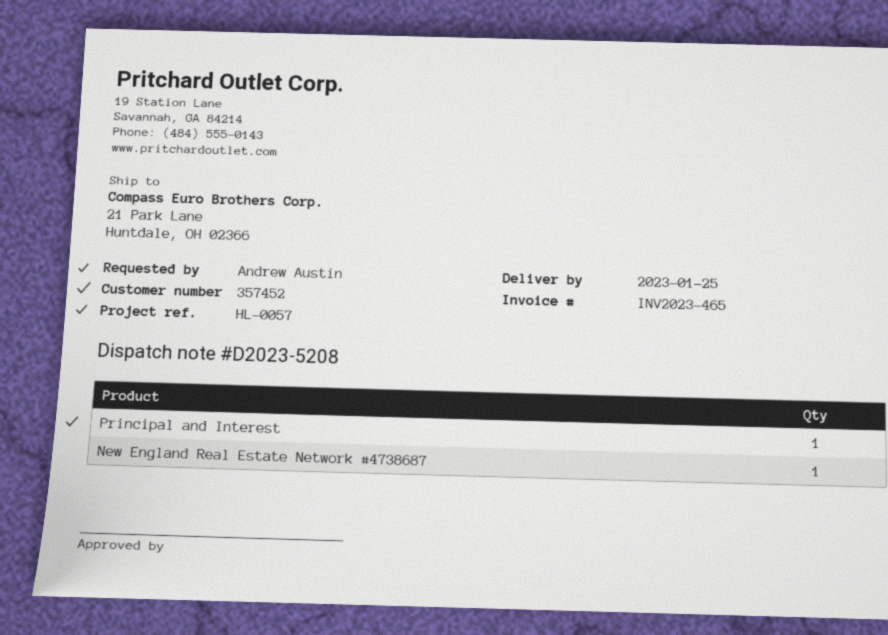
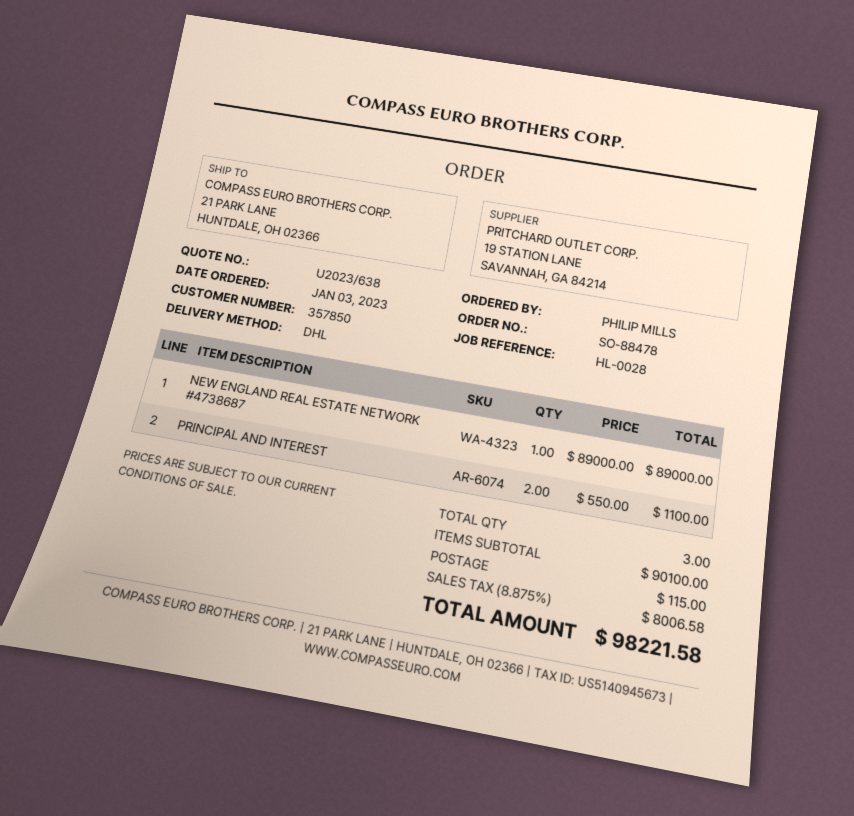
customer number: 357452 -> 357850
reference: HL-0057 -> HL-0028
ordered by: Andrew Austin -> PHILIP MILLS
Principal and Interest: 1 -> 2

